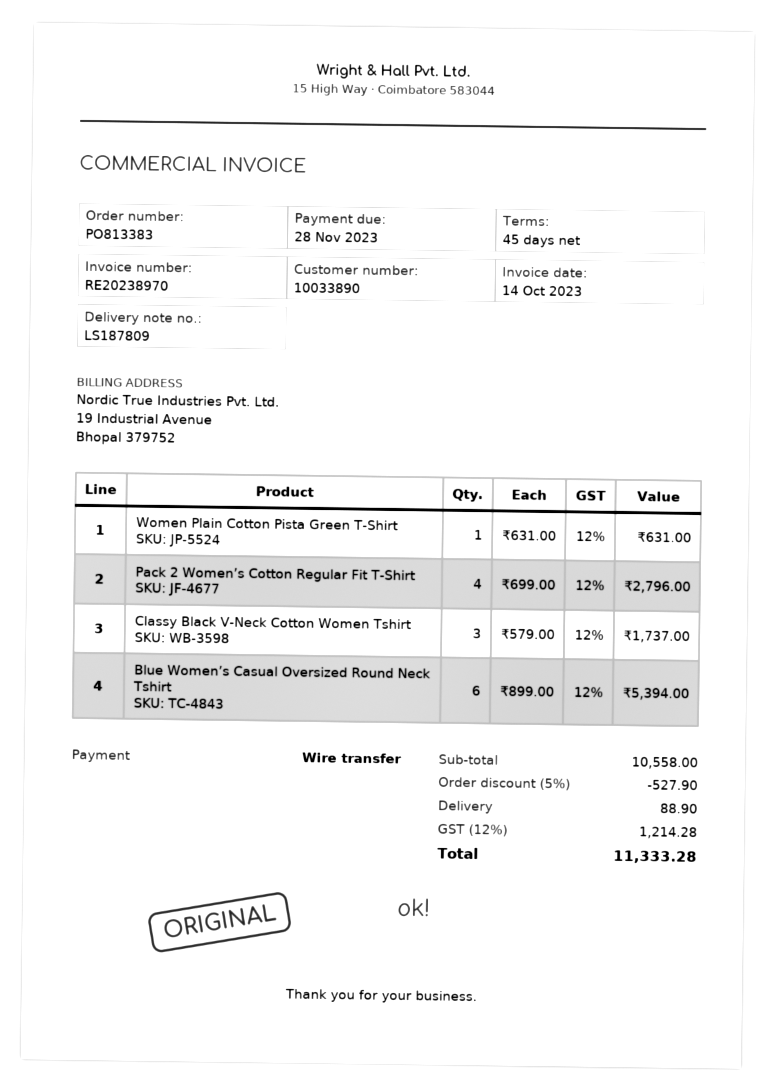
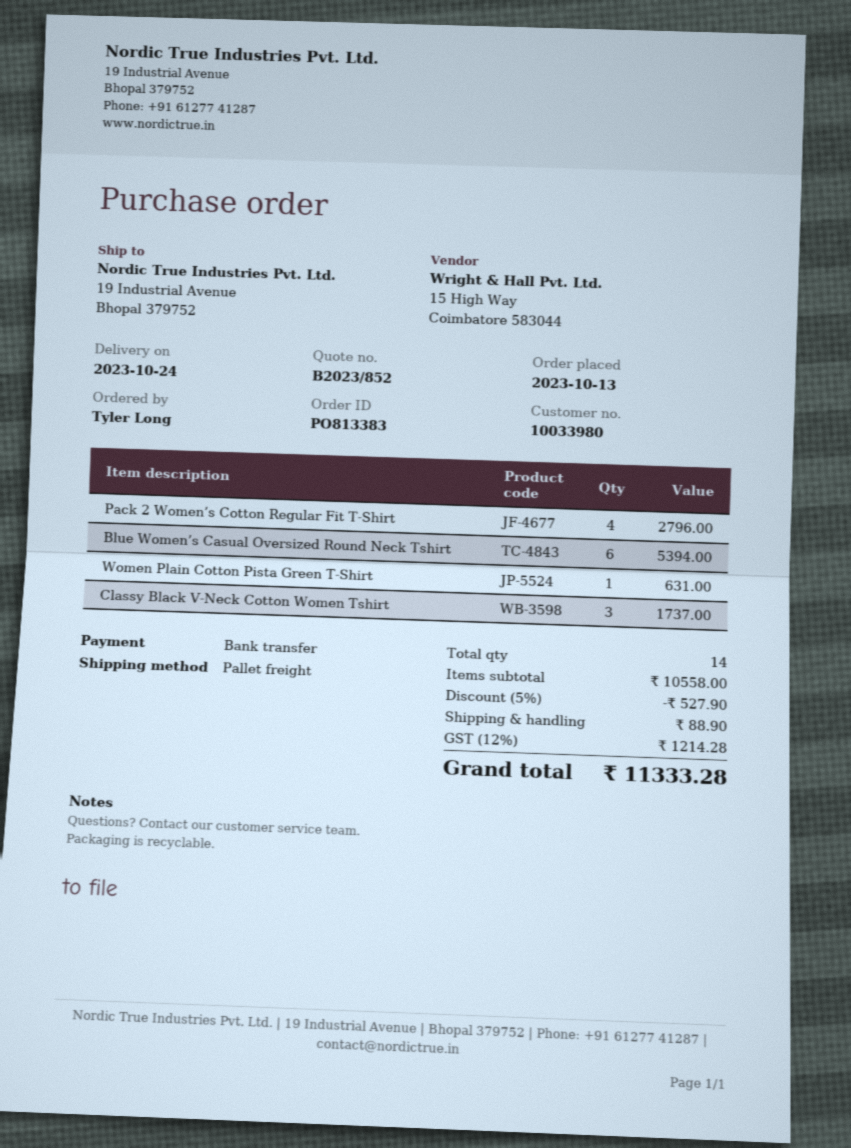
customer number: 10033890 -> 10033980

